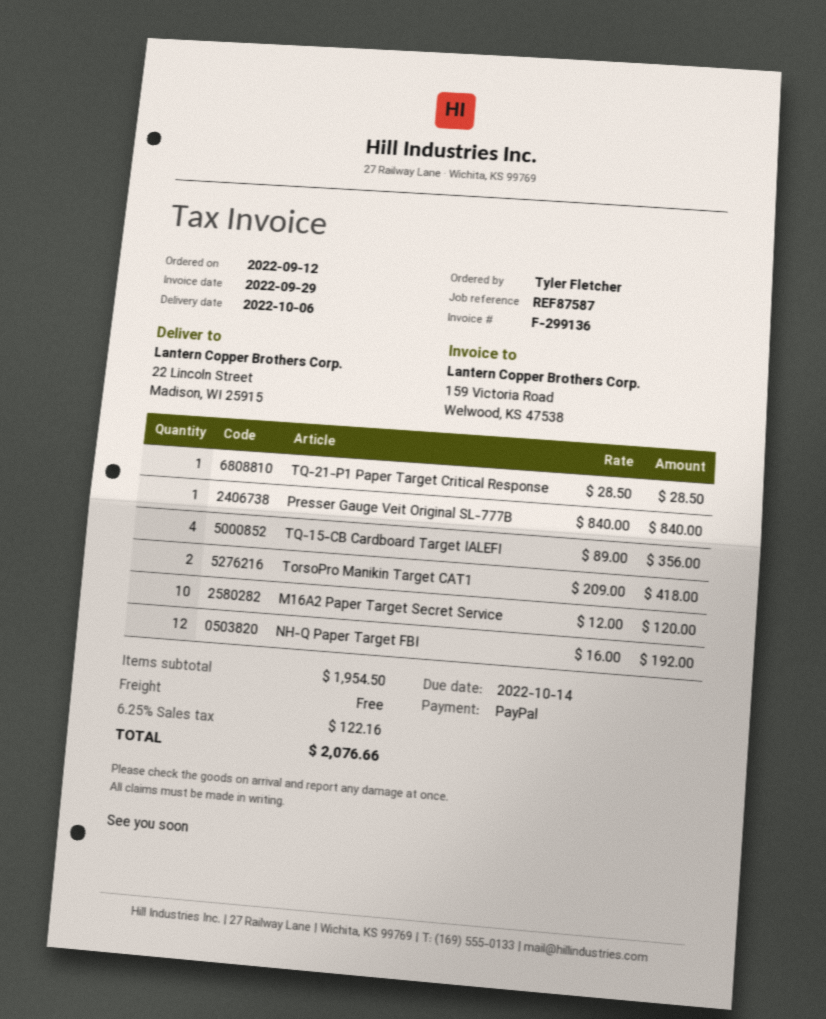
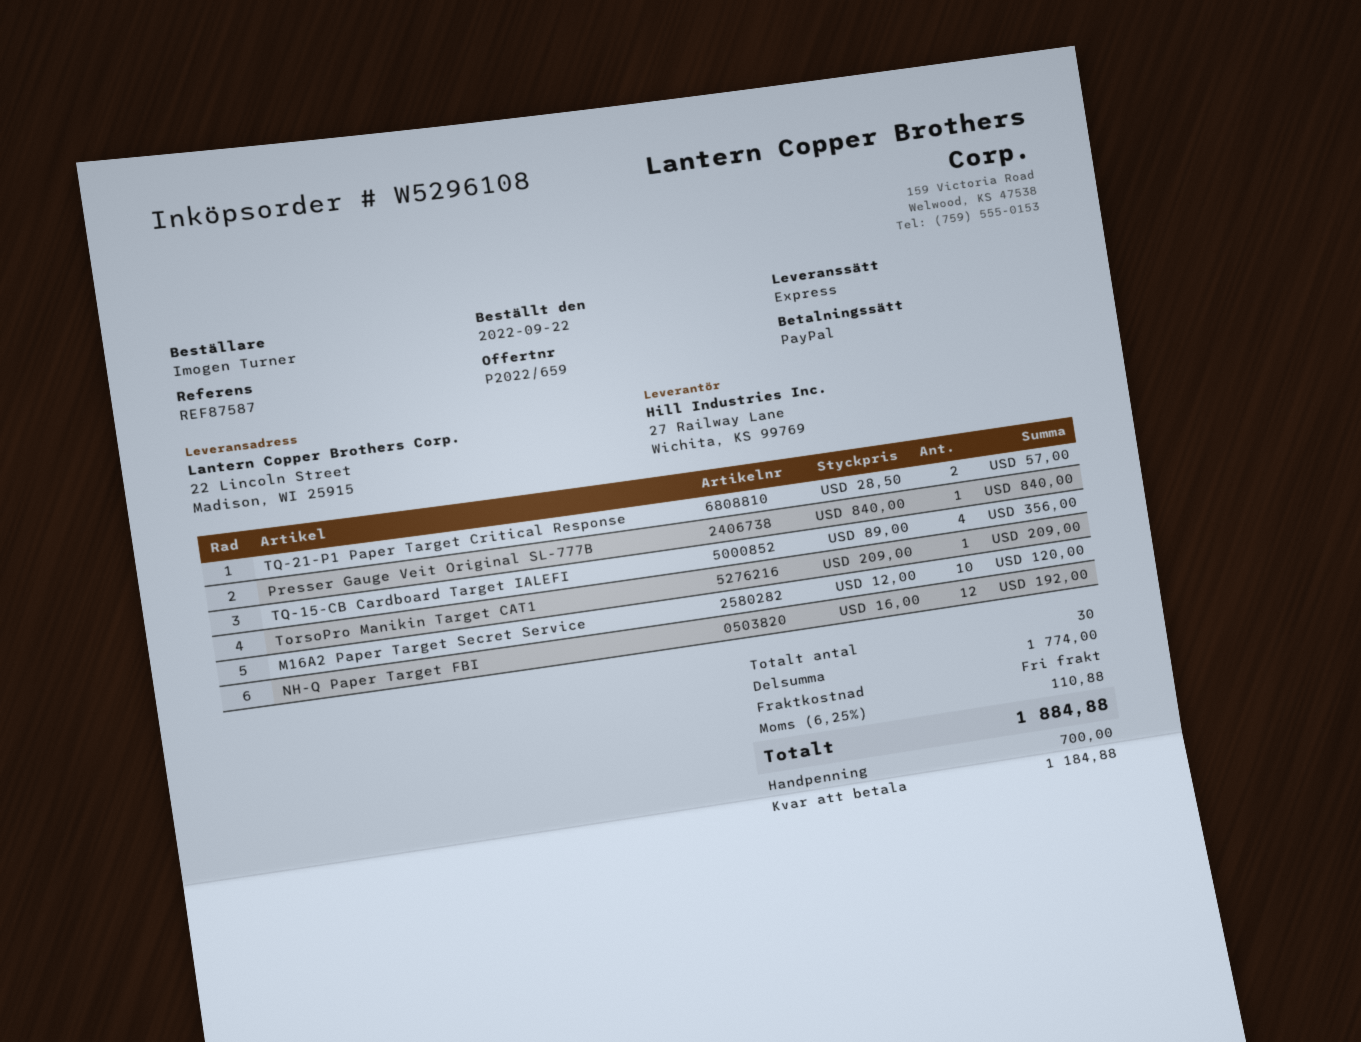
order date: 2022-09-12 -> 2022-09-22
ordered by: Tyler Fletcher -> Imogen Turner
TQ-21-P1 Paper Target Critical Response: 1 x 28.50 = 28.50 -> 2 x 28.50 = 57.00
TorsoPro Manikin Target CAT1: 2 x 209.00 = 418.00 -> 1 x 209.00 = 209.00
subtotal: 1954.50 -> 1774.00
tax: 6.25% = 122.16 -> 6.25% = 110.88
total: 2076.66 -> 1884.88

